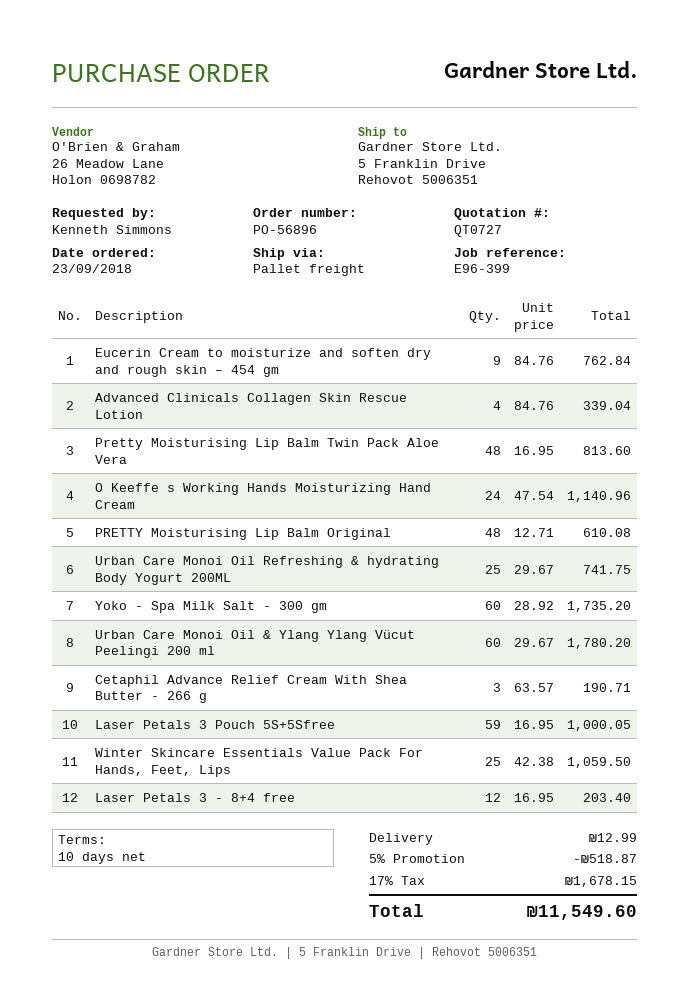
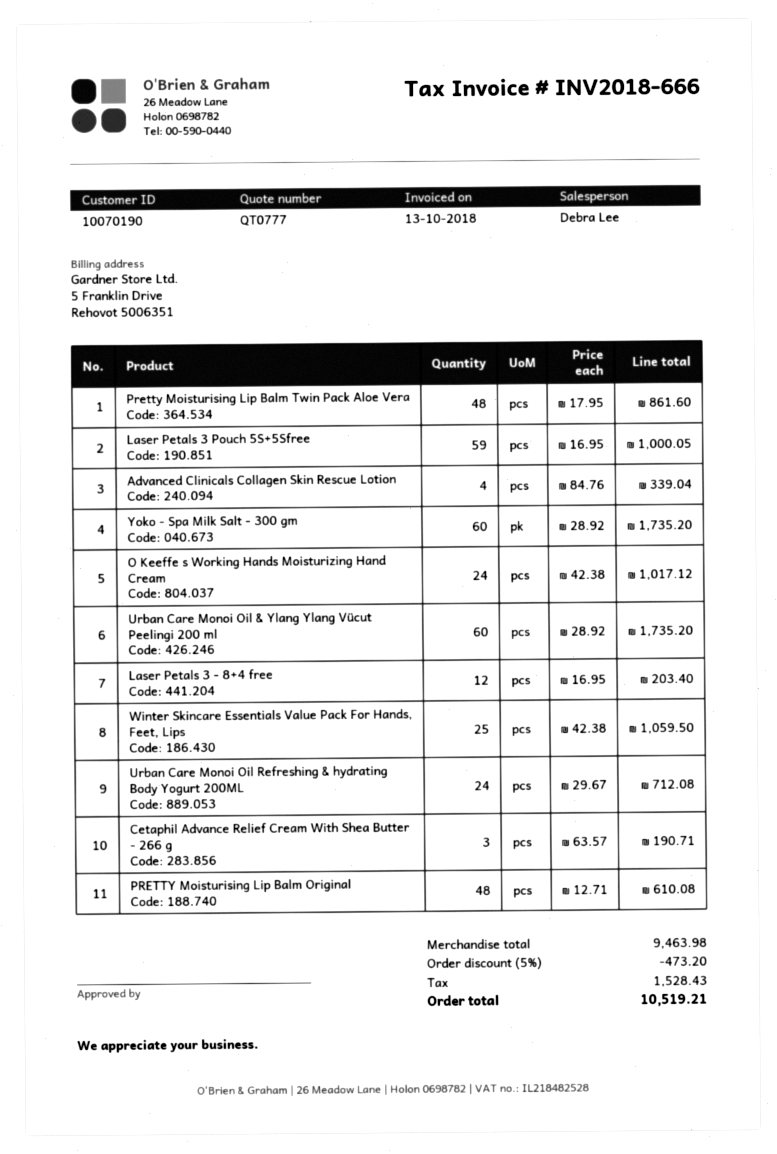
quote number: QT0727 -> QT0777
Eucerin Cream to moisturize and soften dry and rough skin – 454 gm: 9 x 84.76 = 762.84 -> none
Pretty Moisturising Lip Balm Twin Pack Aloe Vera: 48 x 16.95 = 813.60 -> 48 x 17.95 = 861.60
O Keeffe s Working Hands Moisturizing Hand Cream: 24 x 47.54 = 1140.96 -> 24 x 42.38 = 1017.12
Urban Care Monoi Oil Refreshing & hydrating Body Yogurt 200ML: 25 x 29.67 = 741.75 -> 24 x 29.67 = 712.08
Urban Care Monoi Oil & Ylang Ylang Vücut Peelingi 200 ml: 60 x 29.67 = 1780.20 -> 60 x 28.92 = 1735.20
discount: 5% = 518.87 -> 5% = 473.20
shipping: 12.99 -> none
tax: 1678.15 -> 1528.43
total: 11549.60 -> 10519.21

